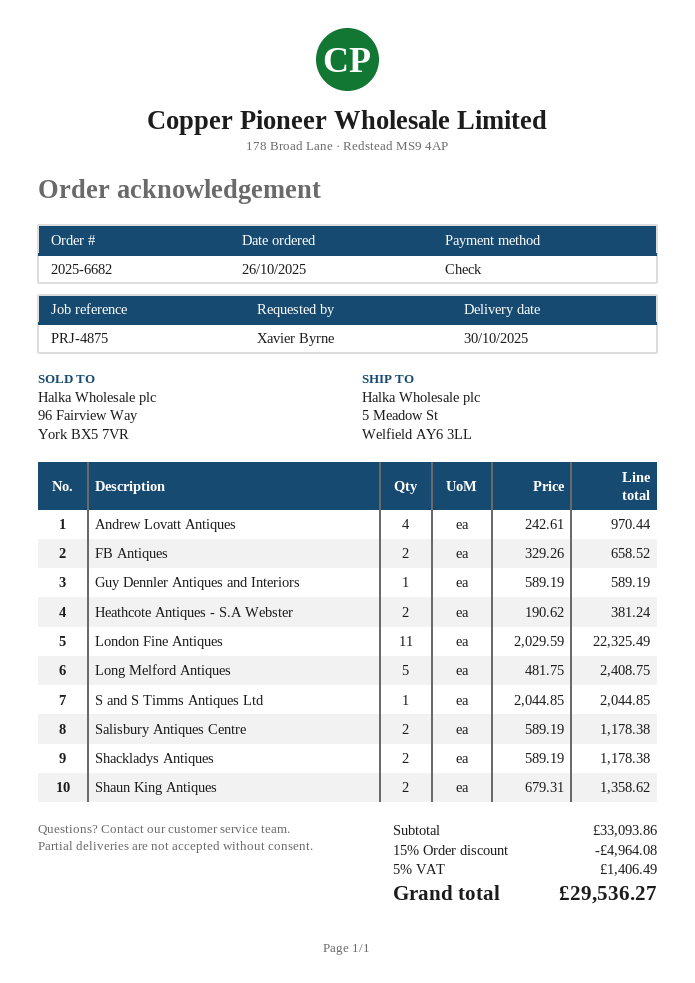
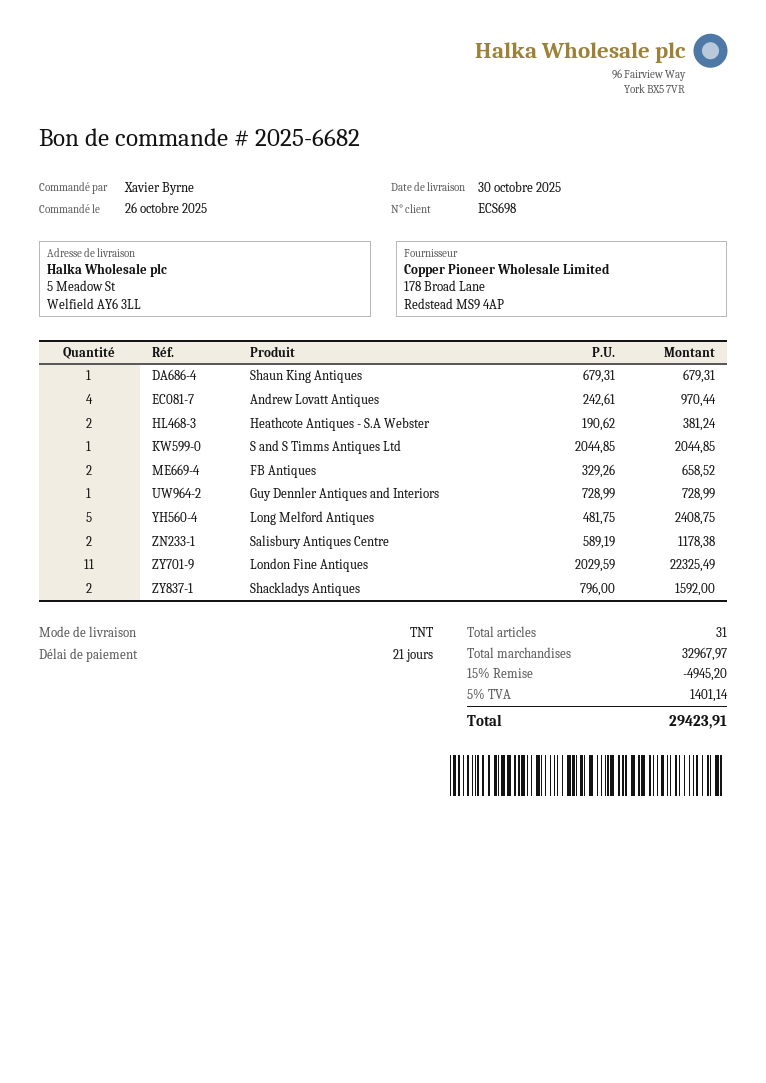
Guy Dennler Antiques and Interiors: 1 x 589.19 = 589.19 -> 1 x 728.99 = 728.99
Shackladys Antiques: 2 x 589.19 = 1178.38 -> 2 x 796.00 = 1592.00
Shaun King Antiques: 2 x 679.31 = 1358.62 -> 1 x 679.31 = 679.31
subtotal: 33093.86 -> 32967.97
discount: 15% = 4964.08 -> 15% = 4945.20
tax: 5% = 1406.49 -> 5% = 1401.14
total: 29536.27 -> 29423.91

